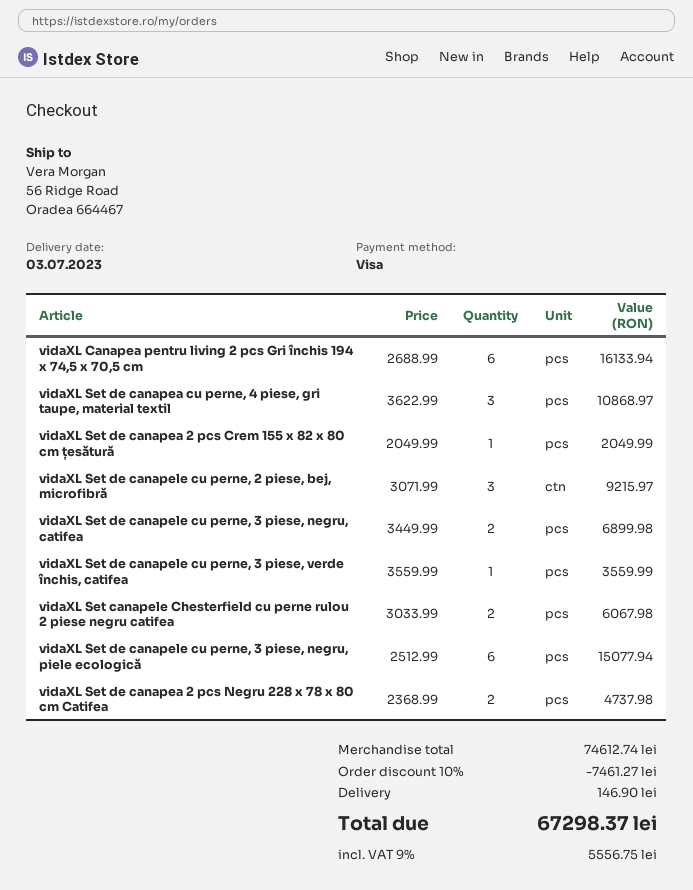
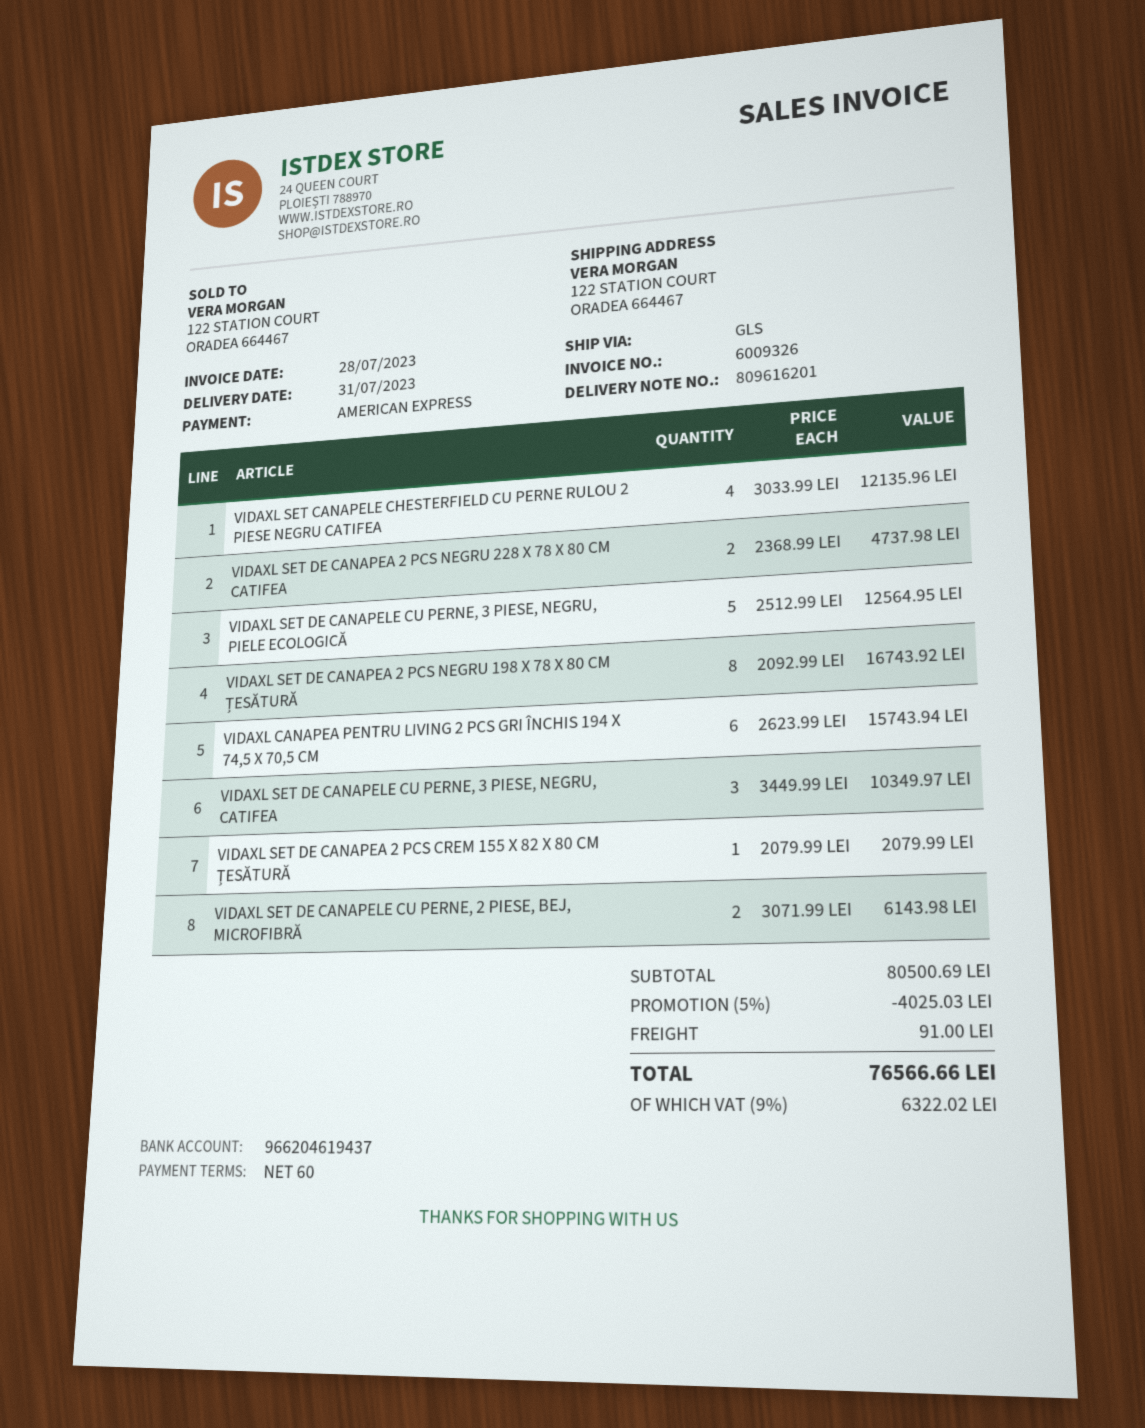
delivery date: 2023-07-03 -> 2023-07-31
payment method: Visa -> American Express
ship to: 56 Ridge Road, Oradea 664467 -> 122 STATION COURT, ORADEA 664467
vidaXL Canapea pentru living 2 pcs Gri închis 194 x 74,5 x 70,5 cm: 6 x 2688.99 = 16133.94 -> 6 x 2623.99 = 15743.94
vidaXL Set de canapea cu perne, 4 piese, gri taupe, material textil: 3 x 3622.99 = 10868.97 -> none
vidaXL Set de canapea 2 pcs Crem 155 x 82 x 80 cm țesătură: 1 x 2049.99 = 2049.99 -> 1 x 2079.99 = 2079.99
vidaXL Set de canapele cu perne, 2 piese, bej, microfibră: 3 x 3071.99 = 9215.97 -> 2 x 3071.99 = 6143.98
vidaXL Set de canapele cu perne, 3 piese, negru, catifea: 2 x 3449.99 = 6899.98 -> 3 x 3449.99 = 10349.97
vidaXL Set de canapele cu perne, 3 piese, verde închis, catifea: 1 x 3559.99 = 3559.99 -> none
vidaXL Set canapele Chesterfield cu perne rulou 2 piese negru catifea: 2 x 3033.99 = 6067.98 -> 4 x 3033.99 = 12135.96
vidaXL Set de canapele cu perne, 3 piese, negru, piele ecologică: 6 x 2512.99 = 15077.94 -> 5 x 2512.99 = 12564.95
VIDAXL SET DE CANAPEA 2 PCS NEGRU 198 X 78 X 80 CM ȚESĂTURĂ: none -> 8 x 2092.99 = 16743.92
subtotal: 74612.74 -> 80500.69
discount: 10% = 7461.27 -> 5% = 4025.03
shipping: 146.90 -> 91.00
tax: 9% = 5556.75 -> 9% = 6322.02
total: 67298.37 -> 76566.66

